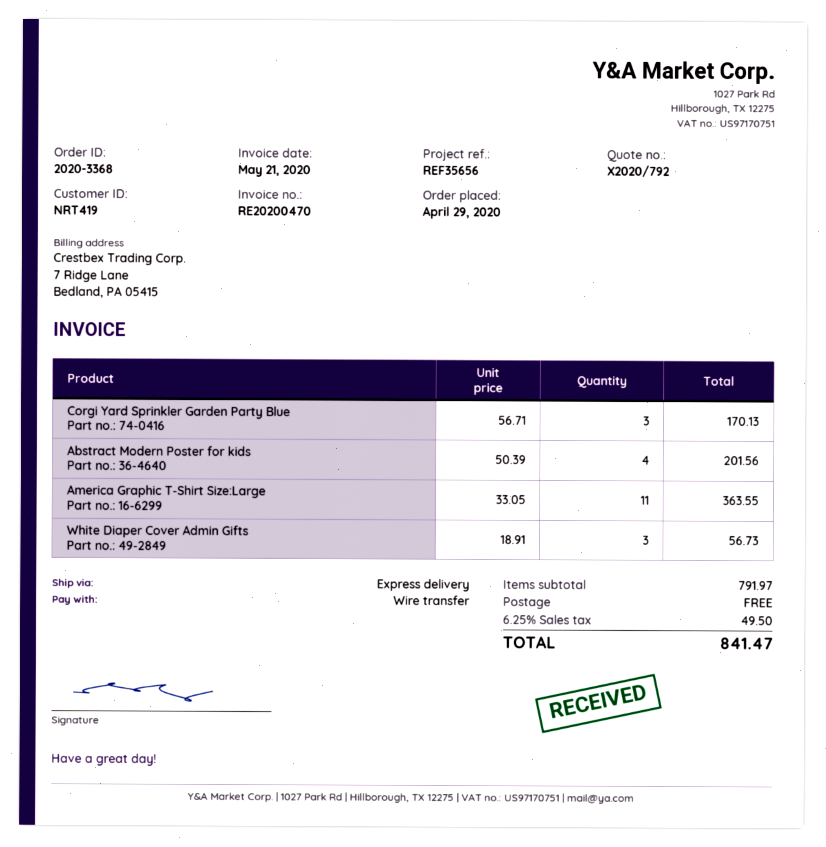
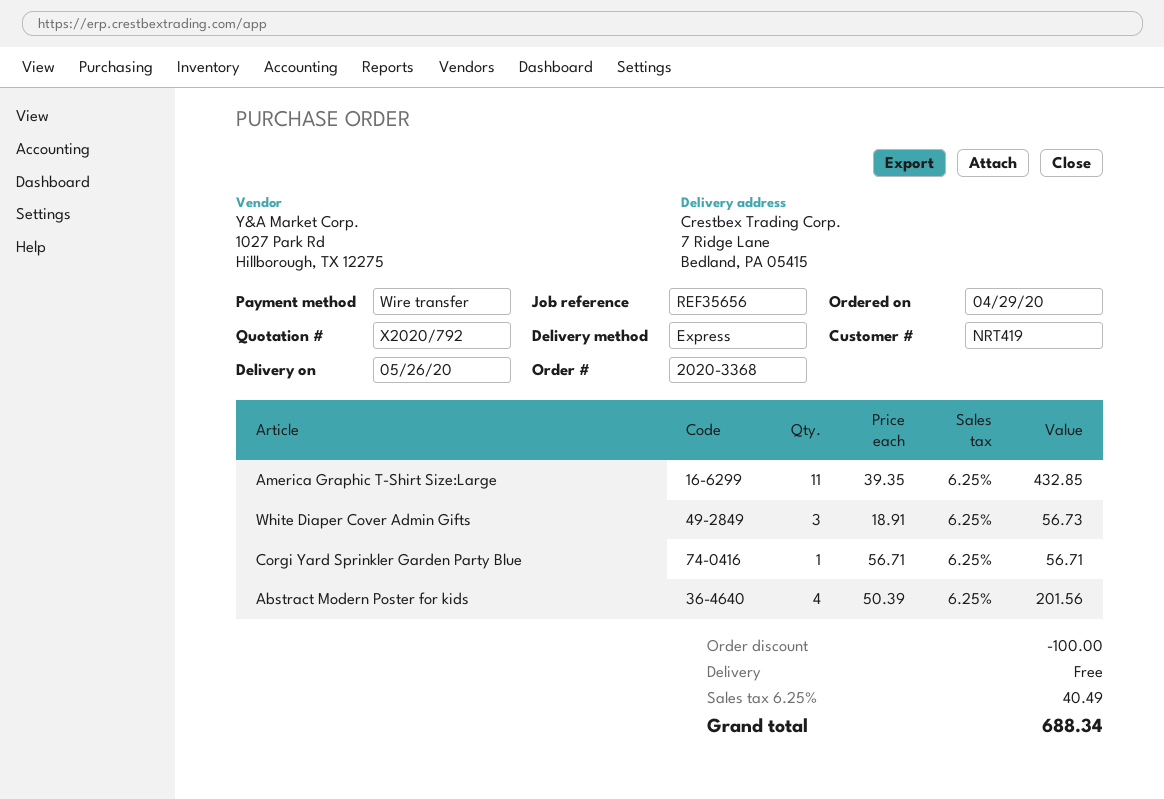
Corgi Yard Sprinkler Garden Party Blue: 3 x 56.71 = 170.13 -> 1 x 56.71 = 56.71
America Graphic T-Shirt Size:Large: 11 x 33.05 = 363.55 -> 11 x 39.35 = 432.85
discount: none -> 100.00
tax: 6.25% = 49.50 -> 6.25% = 40.49
total: 841.47 -> 688.34

